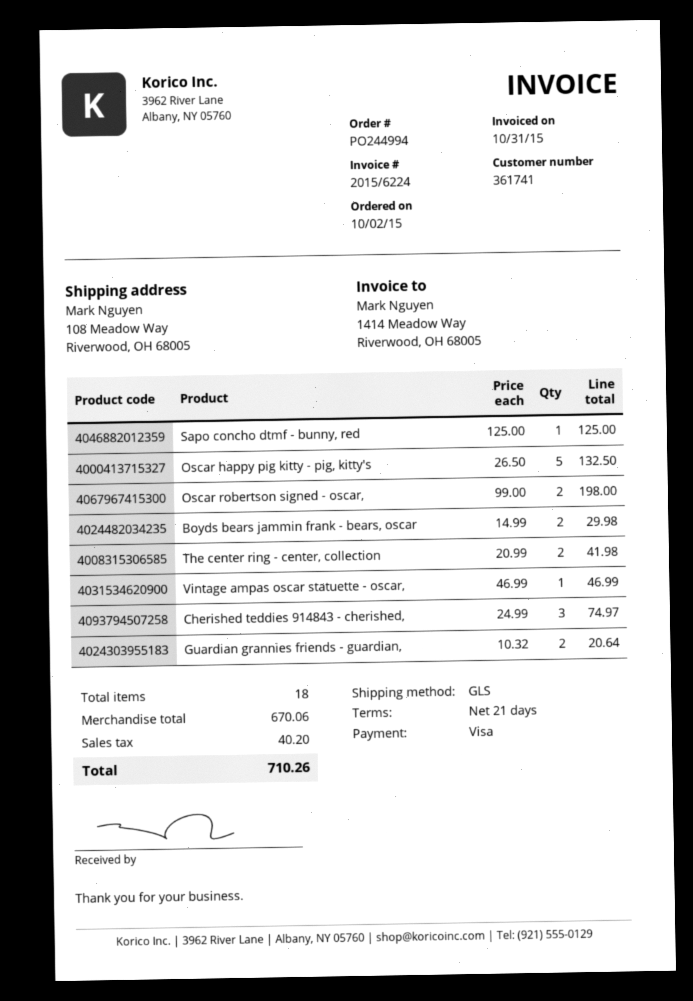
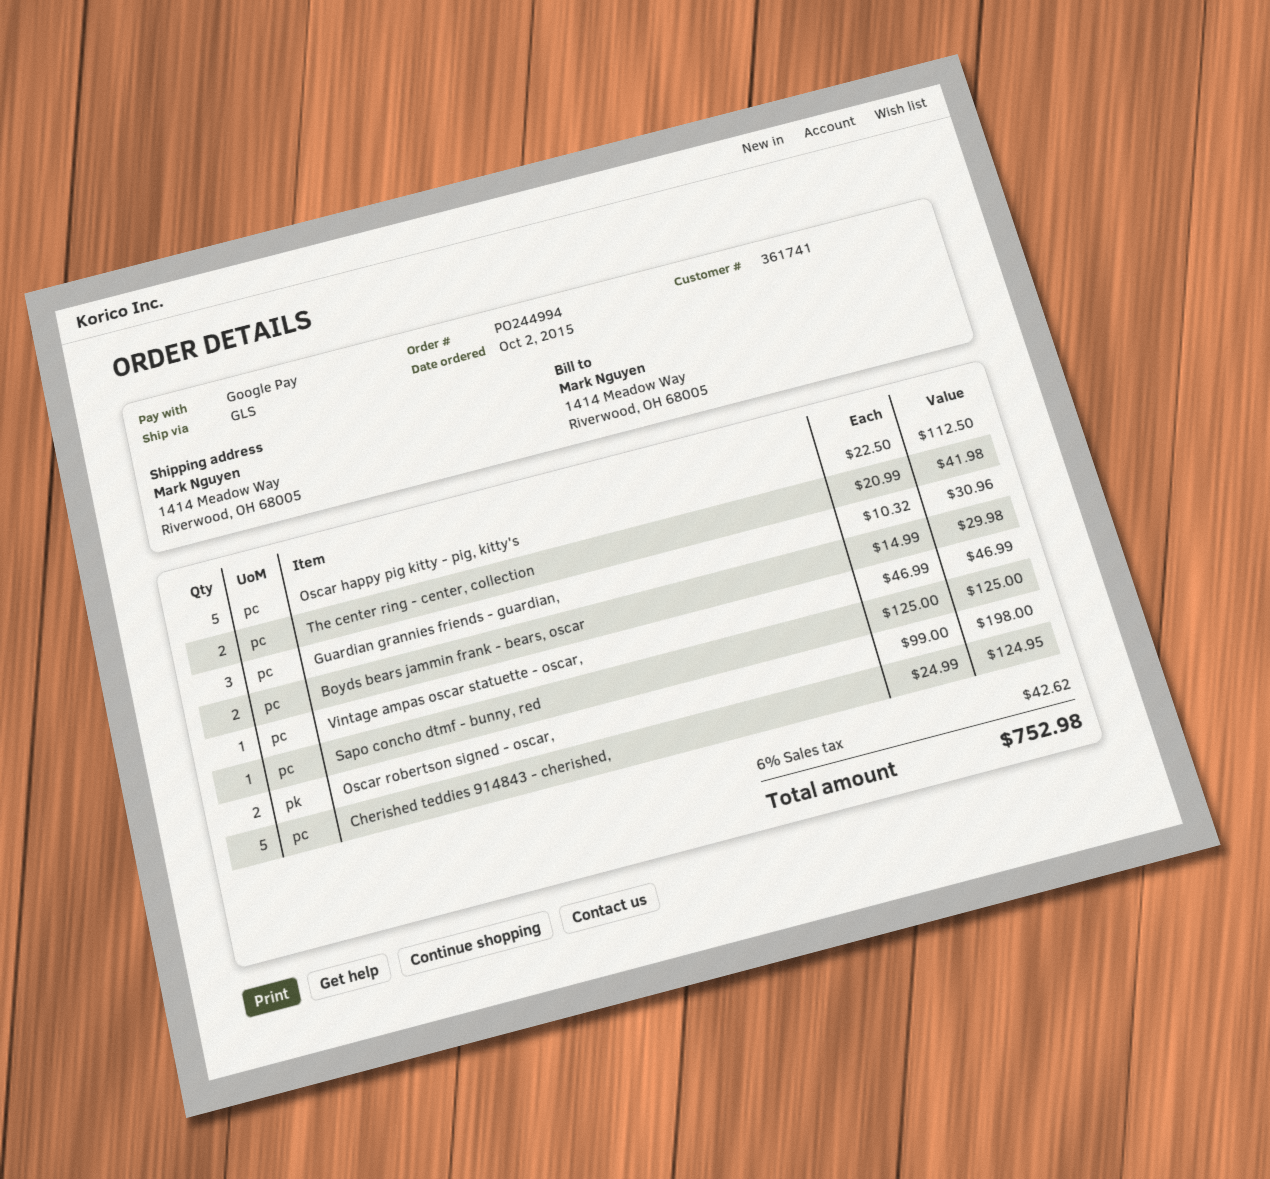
payment method: Visa -> Google Pay
ship to: 108 Meadow Way, Riverwood, OH 68005 -> 1414 Meadow Way, Riverwood, OH 68005
Oscar happy pig kitty - pig, kitty's: 5 x 26.50 = 132.50 -> 5 x 22.50 = 112.50
Cherished teddies 914843 - cherished,: 3 x 24.99 = 74.97 -> 5 x 24.99 = 124.95
Guardian grannies friends - guardian,: 2 x 10.32 = 20.64 -> 3 x 10.32 = 30.96
tax: 40.20 -> 42.62
total: 710.26 -> 752.98

